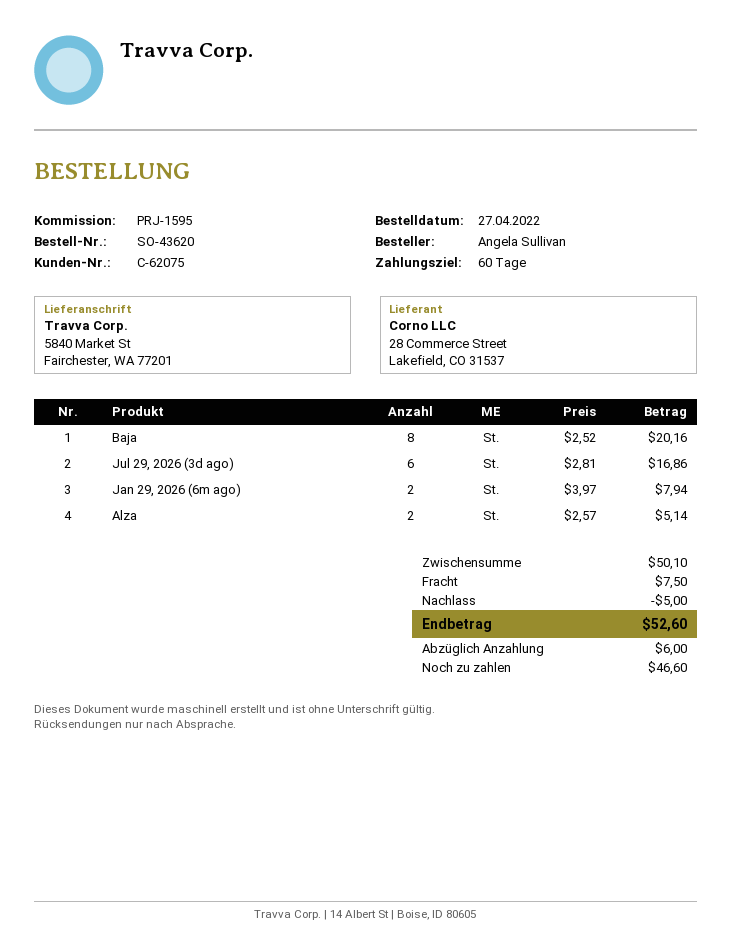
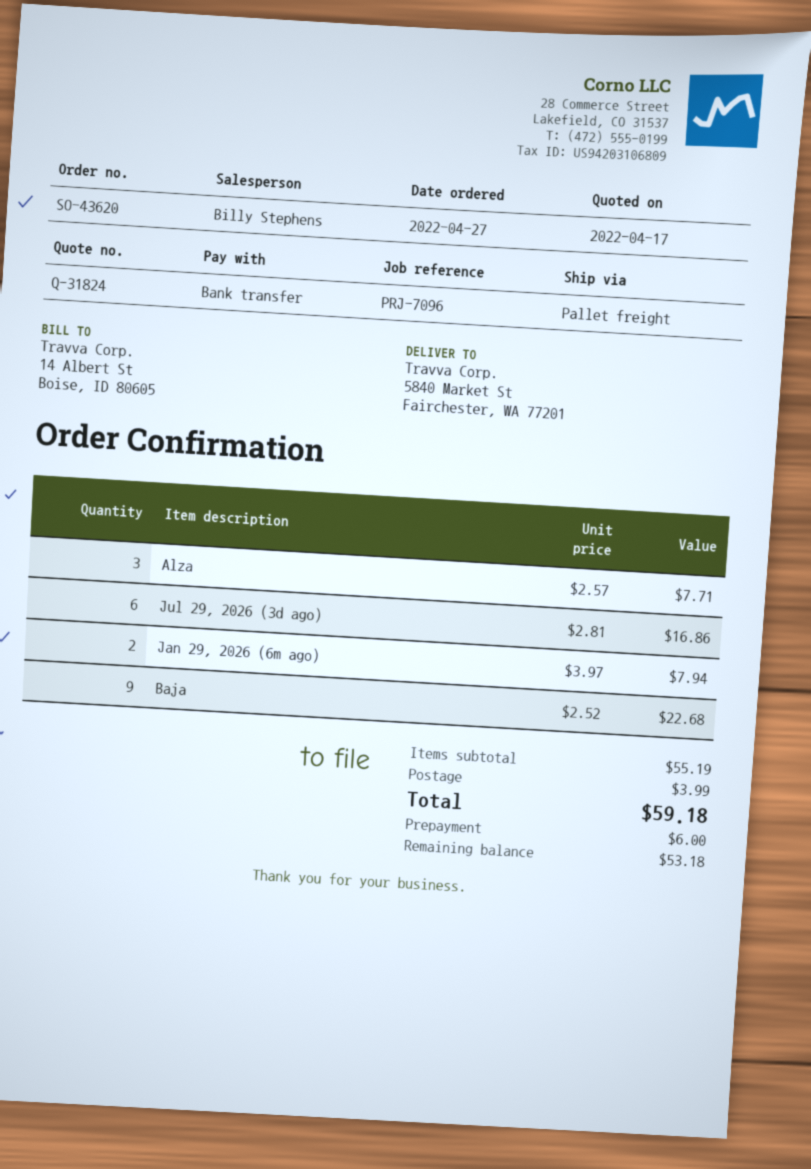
reference: PRJ-1595 -> PRJ-7096
Baja: 8 x 2.52 = 20.16 -> 9 x 2.52 = 22.68
Alza: 2 x 2.57 = 5.14 -> 3 x 2.57 = 7.71
subtotal: 50.10 -> 55.19
discount: 5.00 -> none
shipping: 7.50 -> 3.99
total: 52.60 -> 59.18
balance: 46.60 -> 53.18

